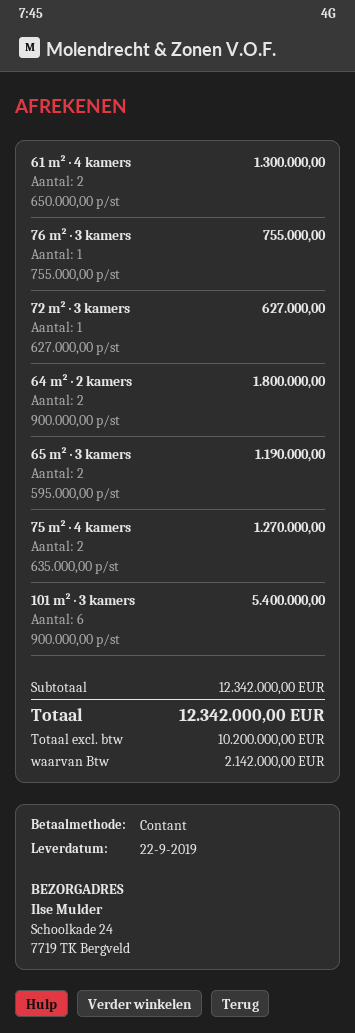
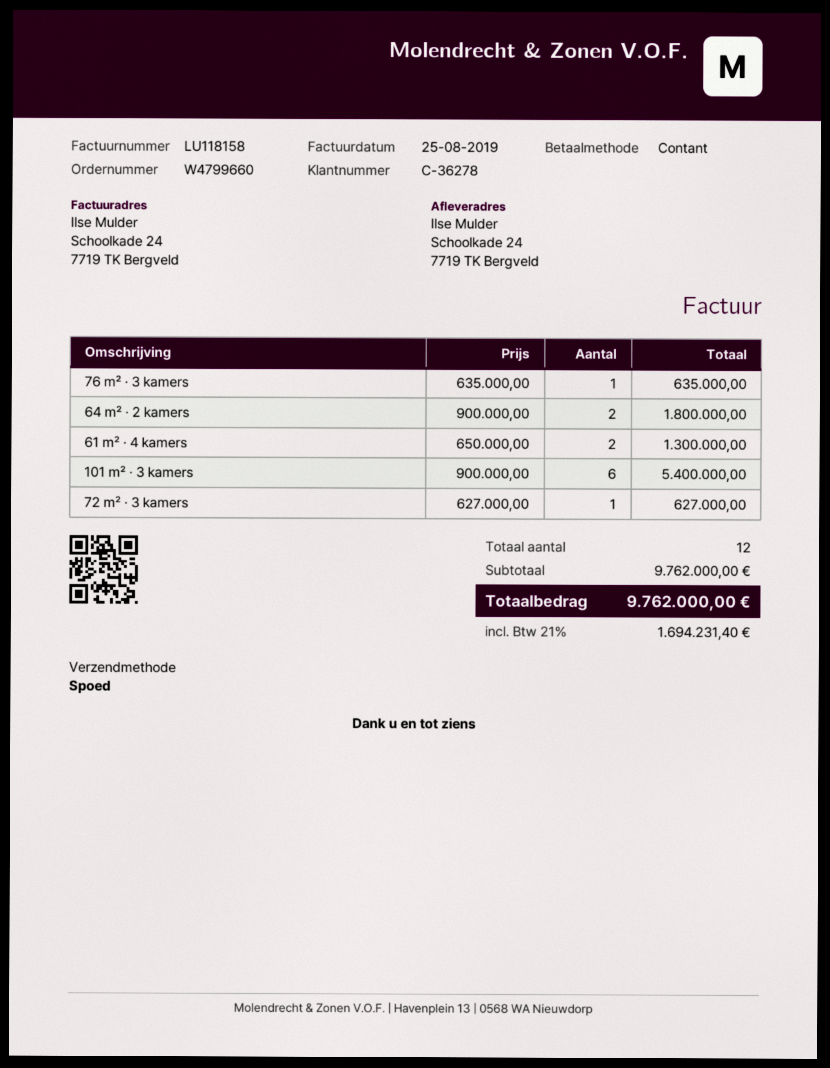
76 m² · 3 kamers: 1 x 755000.00 = 755000.00 -> 1 x 635000.00 = 635000.00
65 m² · 3 kamers: 2 x 595000.00 = 1190000.00 -> none
75 m² · 4 kamers: 2 x 635000.00 = 1270000.00 -> none
subtotal: 12342000.00 -> 9762000.00
tax: 2142000.00 -> 1694231.40
total: 12342000.00 -> 9762000.00

